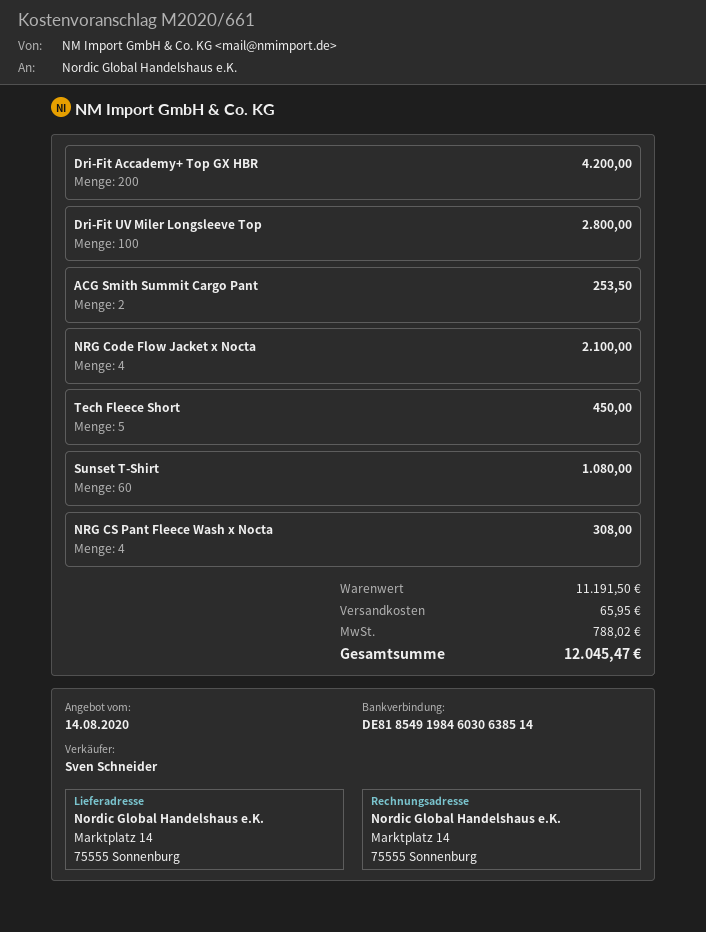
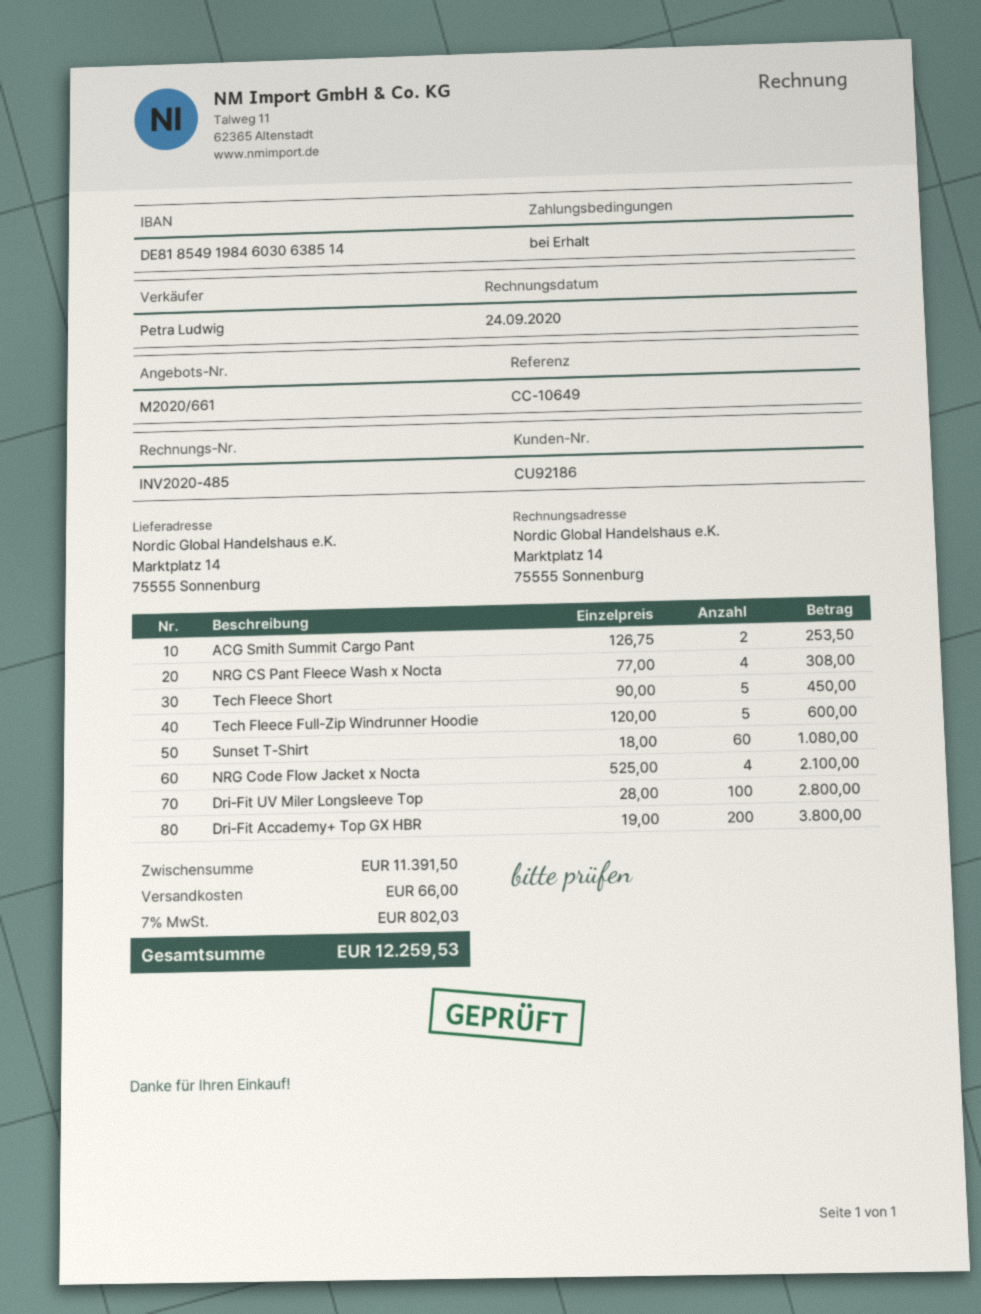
sales rep: Sven Schneider -> Petra Ludwig
Dri-Fit Accademy+ Top GX HBR: 200 for 4200.00 -> 200 for 3800.00
Tech Fleece Full-Zip Windrunner Hoodie: none -> 5 for 600.00
subtotal: 11191.50 -> 11391.50
shipping: 65.95 -> 66.00
tax: 788.02 -> 802.03
total: 12045.47 -> 12259.53

